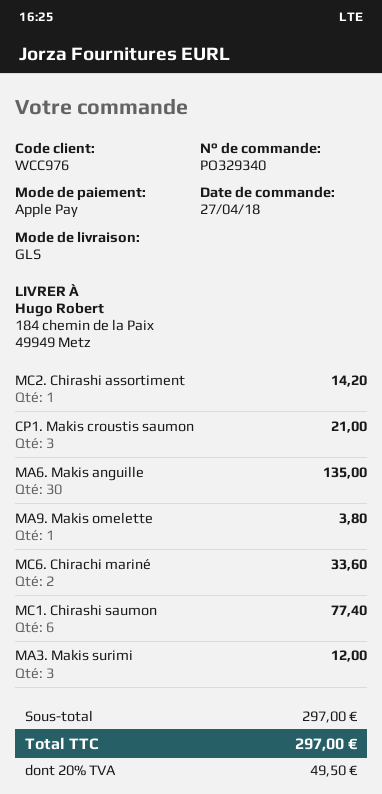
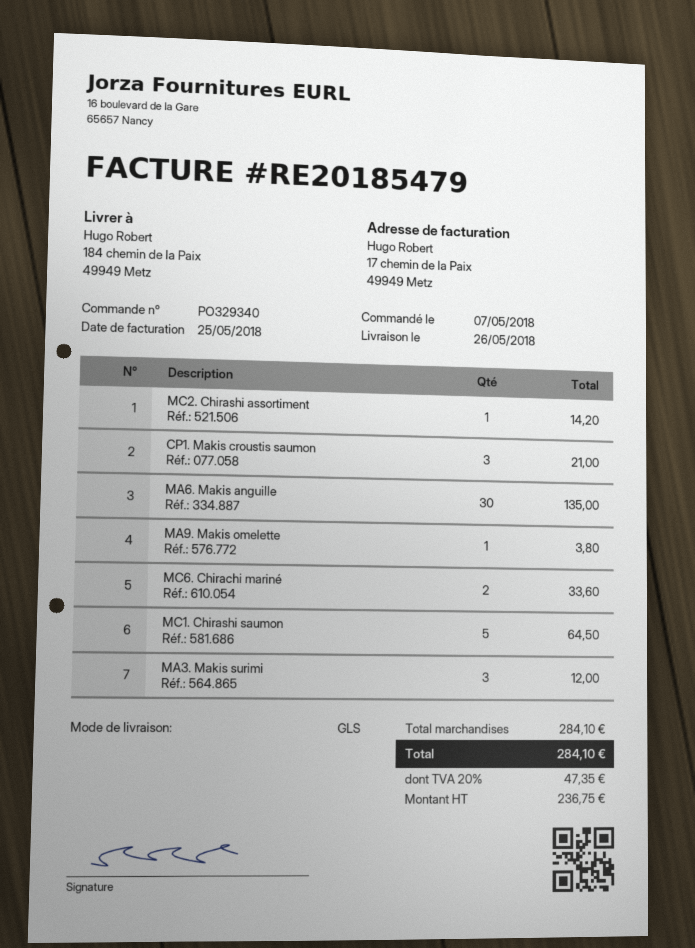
order date: 2018-04-27 -> 2018-05-07
MC1. Chirashi saumon: 6 for 77.40 -> 5 for 64.50
subtotal: 297.00 -> 284.10
tax: 20% = 49.50 -> 20% = 47.35
total: 297.00 -> 284.10

